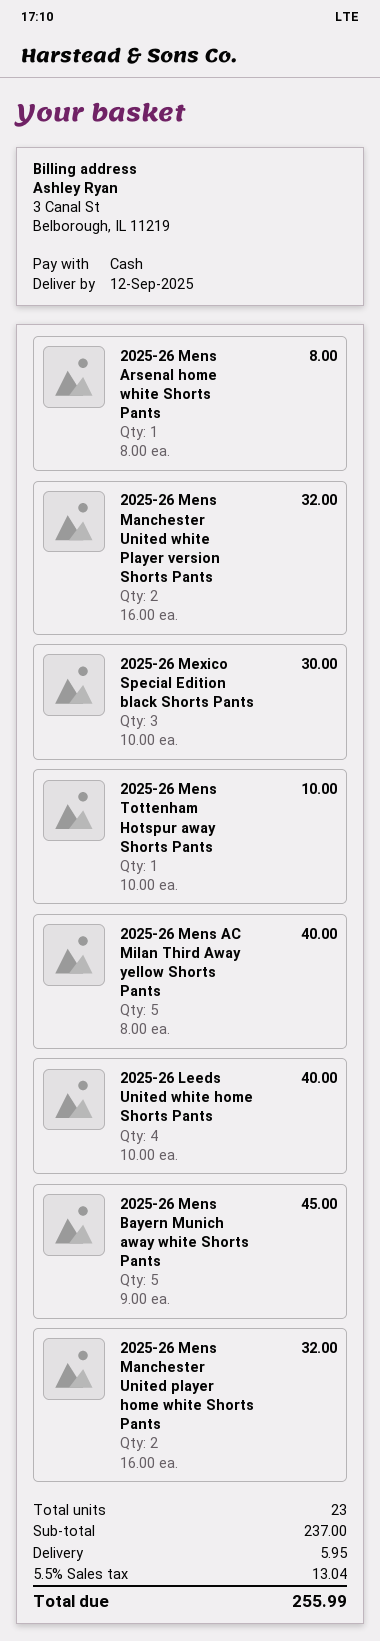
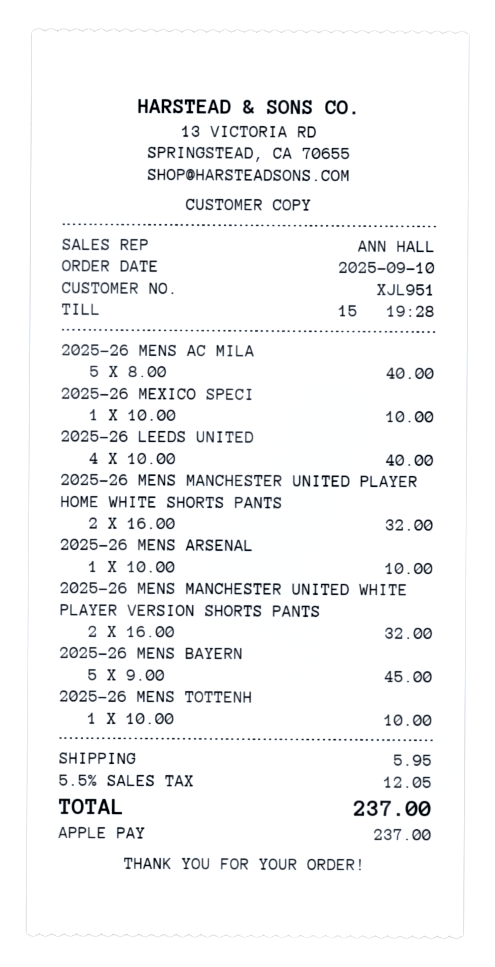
payment method: cash -> Apple Pay
2025-26 Mens Arsenal home white Shorts Pants: 1 x 8.00 = 8.00 -> 1 x 10.00 = 10.00
2025-26 Mexico Special Edition black Shorts Pants: 3 x 10.00 = 30.00 -> 1 x 10.00 = 10.00
tax: 5.5% = 13.04 -> 5.5% = 12.05
total: 255.99 -> 237.00

